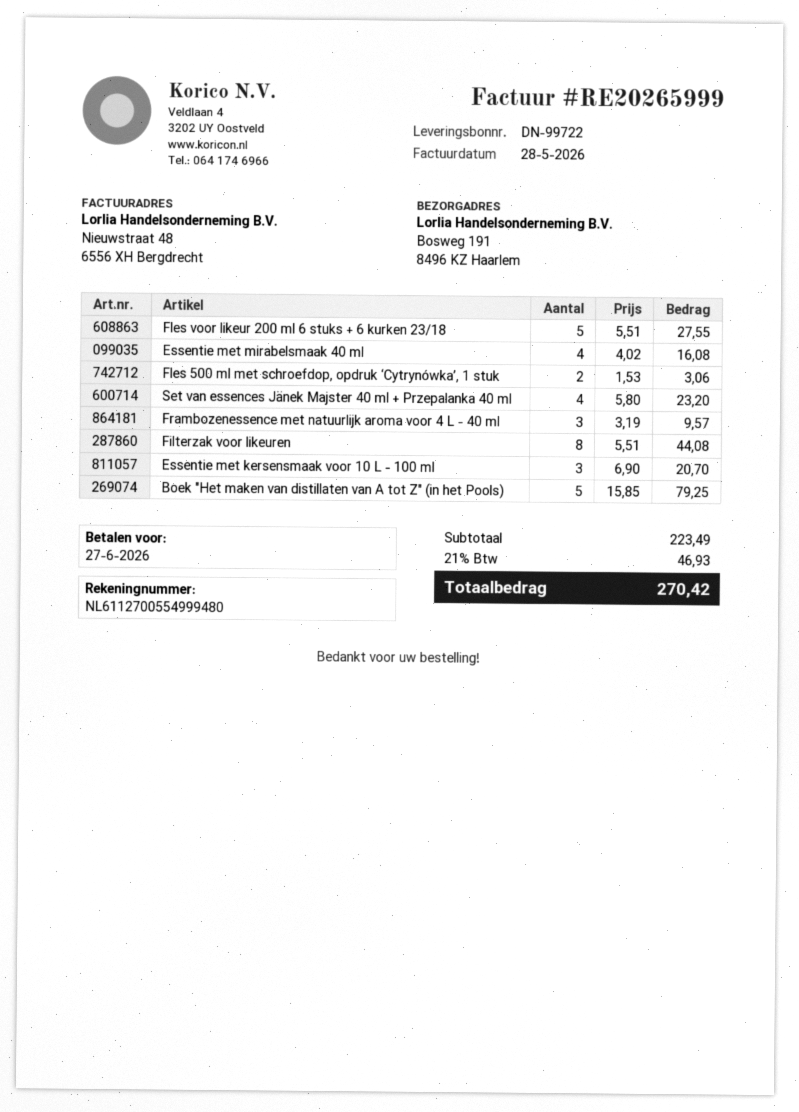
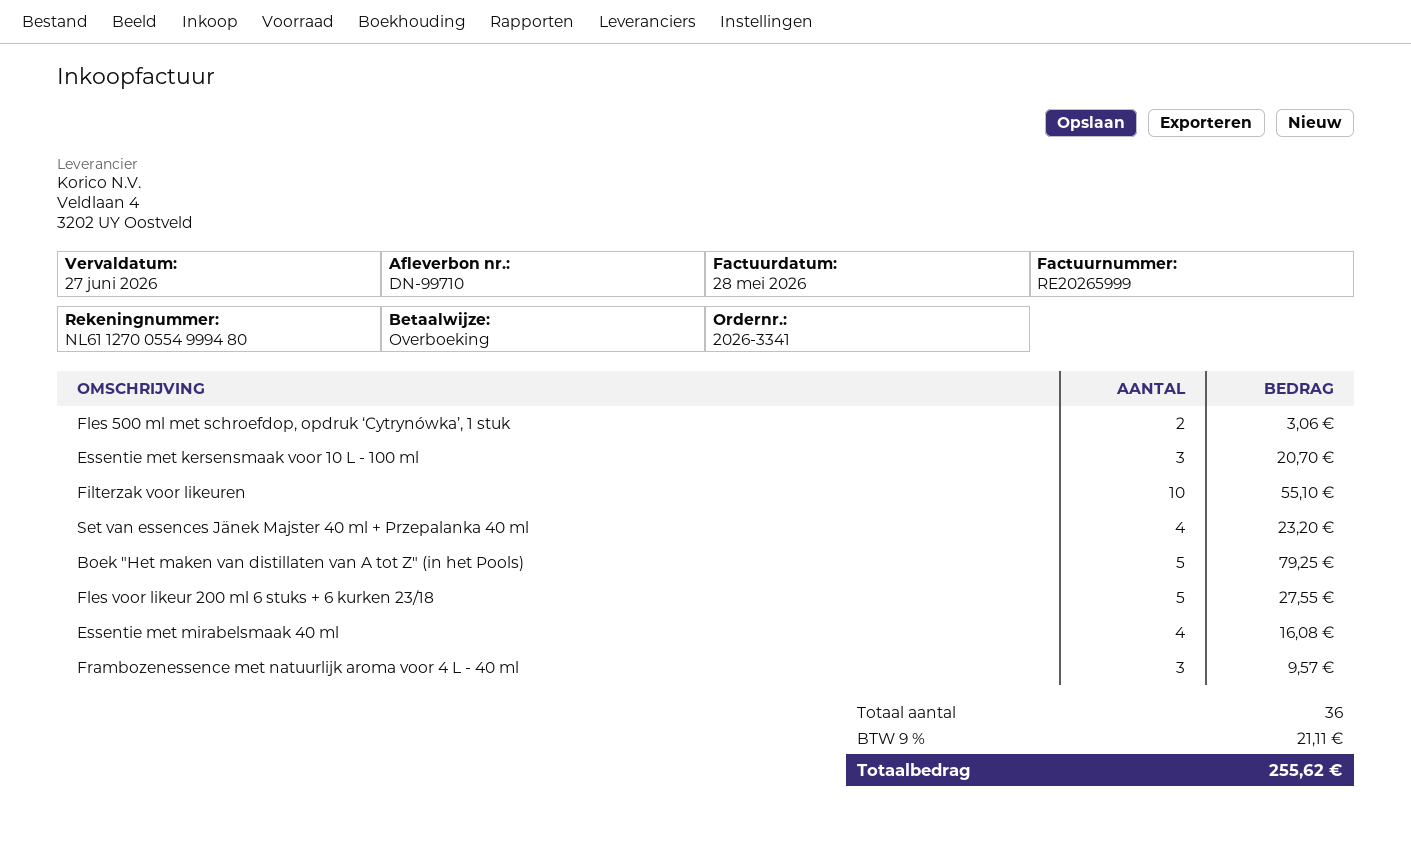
delivery note number: DN-99722 -> DN-99710
Filterzak voor likeuren: 8 for 44.08 -> 10 for 55.10
tax: 21% = 46.93 -> 9% = 21.11
total: 270.42 -> 255.62

